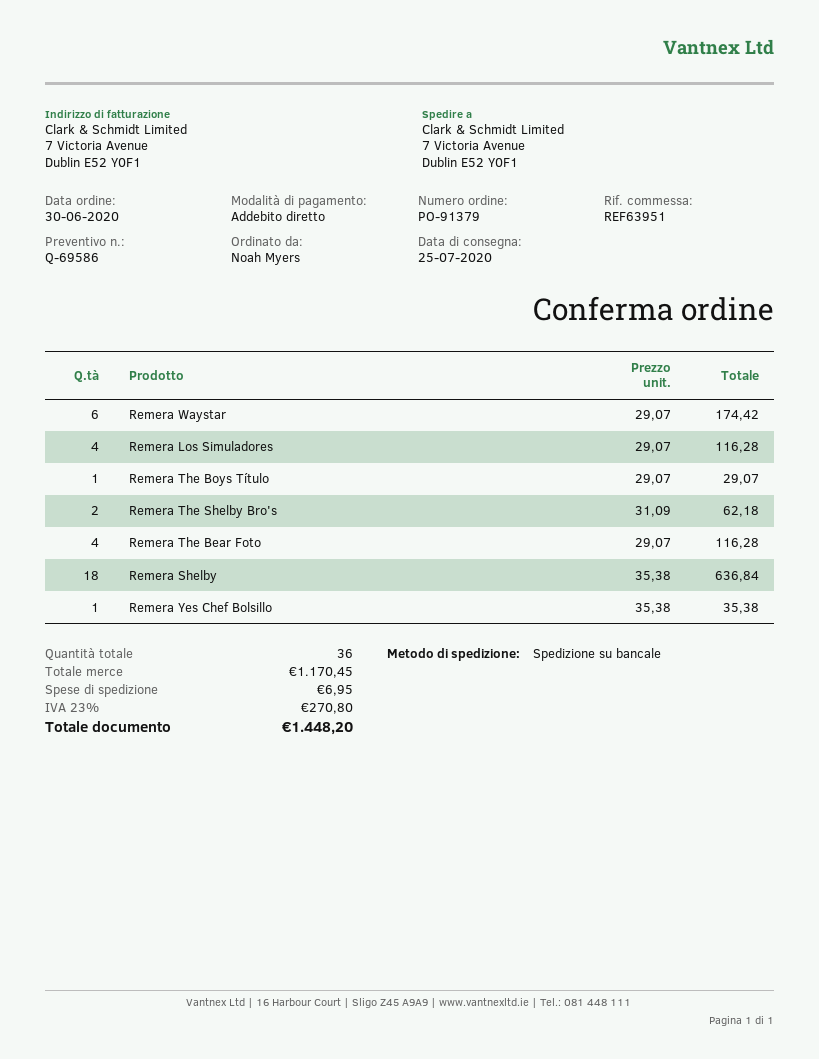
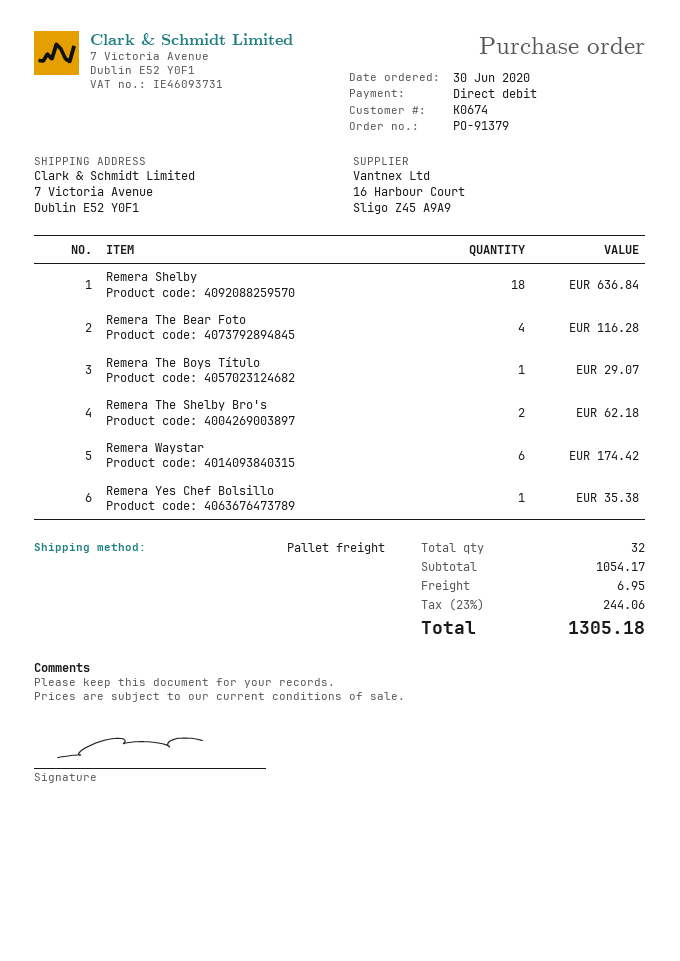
Remera Los Simuladores: 4 for 116.28 -> none
total quantity: 36 -> 32
subtotal: 1170.45 -> 1054.17
tax: 23% = 270.80 -> 23% = 244.06
total: 1448.20 -> 1305.18

